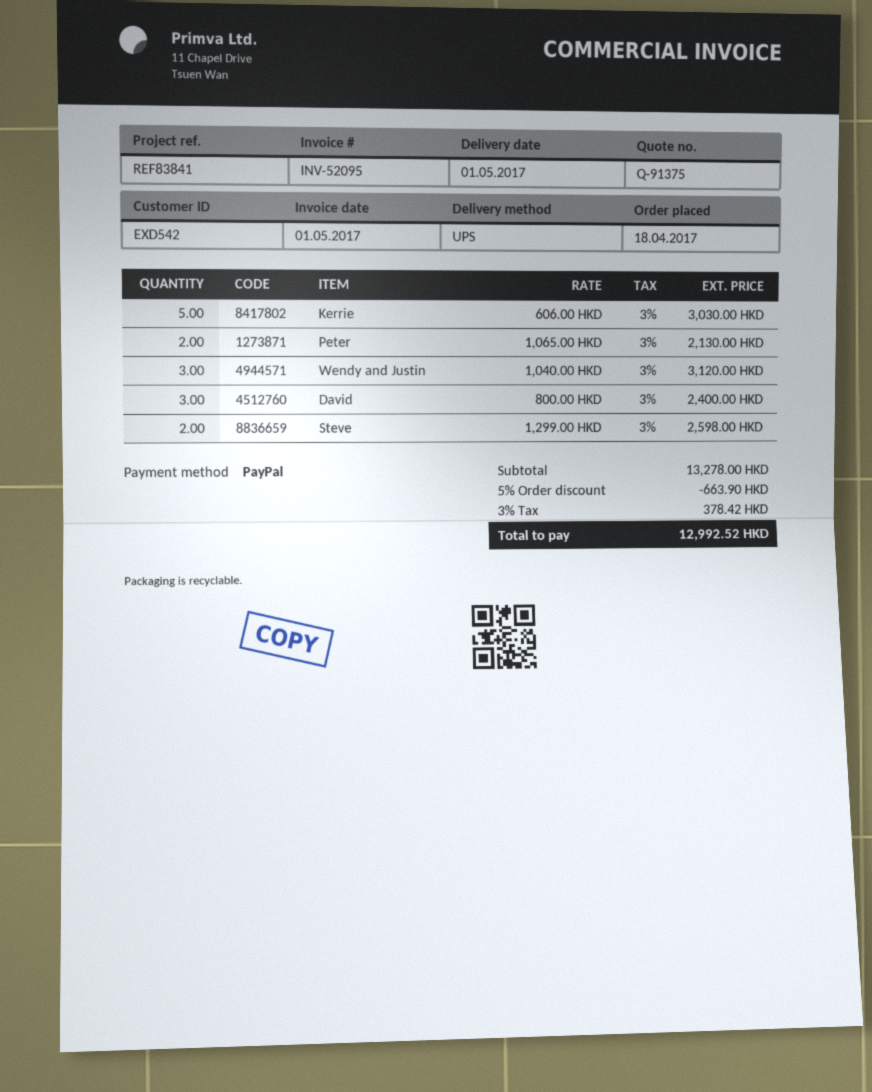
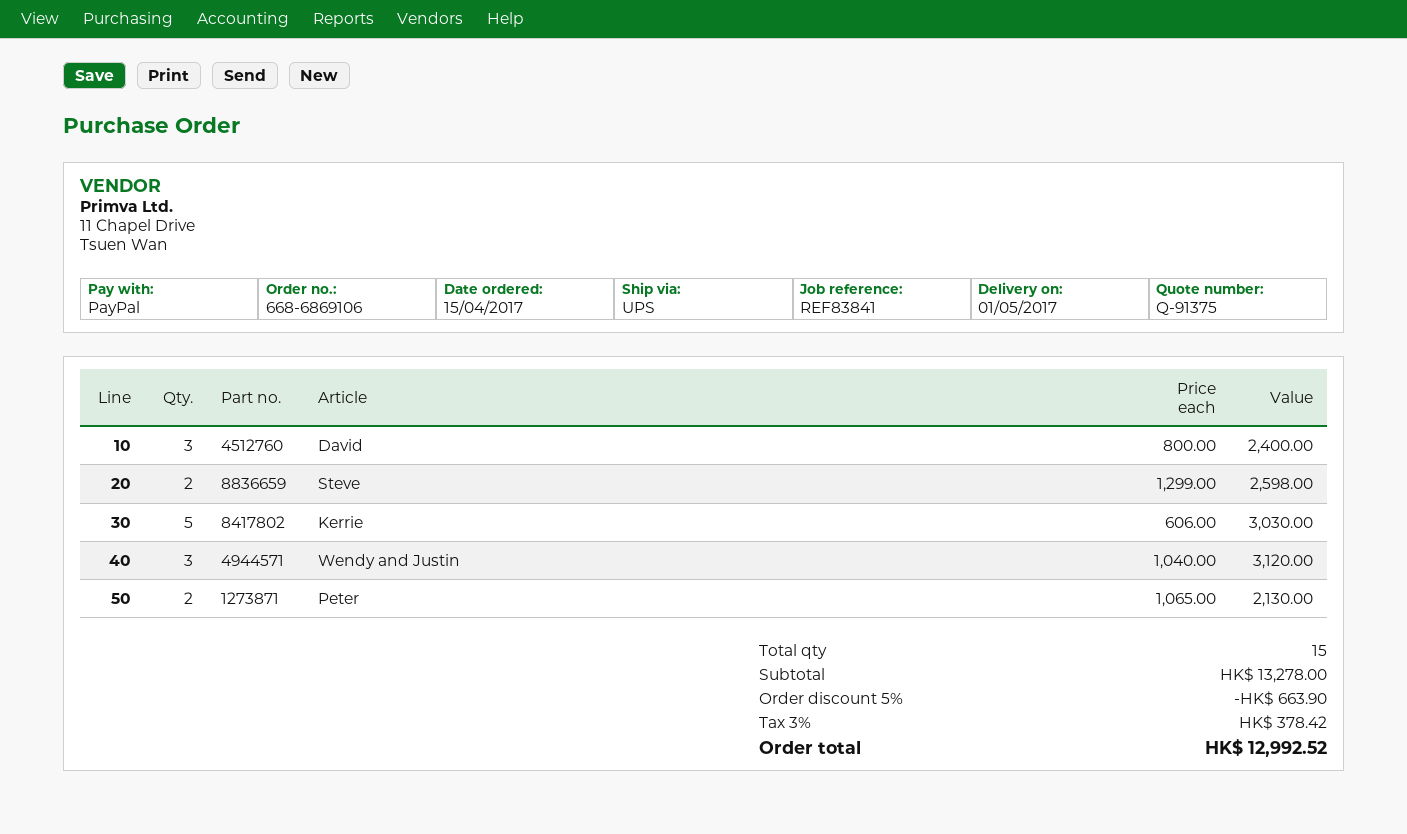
order date: 2017-04-18 -> 2017-04-15

